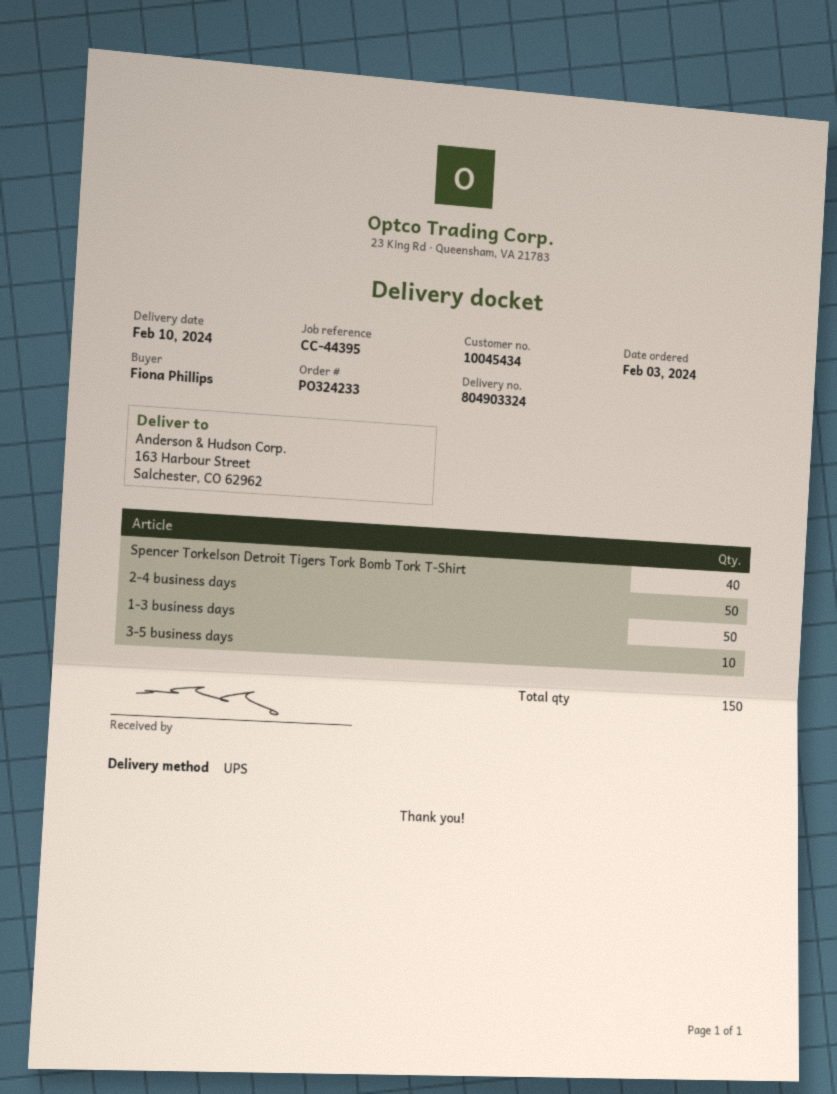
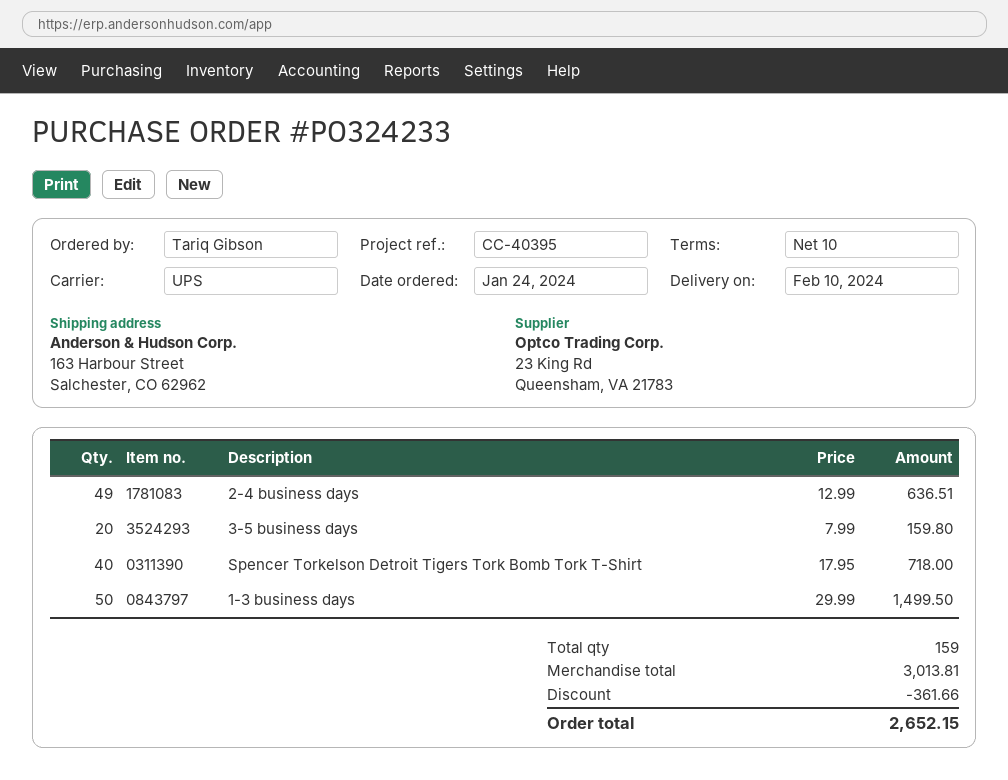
order date: 2024-02-03 -> 2024-01-24
reference: CC-44395 -> CC-40395
ordered by: Fiona Phillips -> Tariq Gibson
2-4 business days: 50 -> 49
3-5 business days: 10 -> 20
total quantity: 150 -> 159

